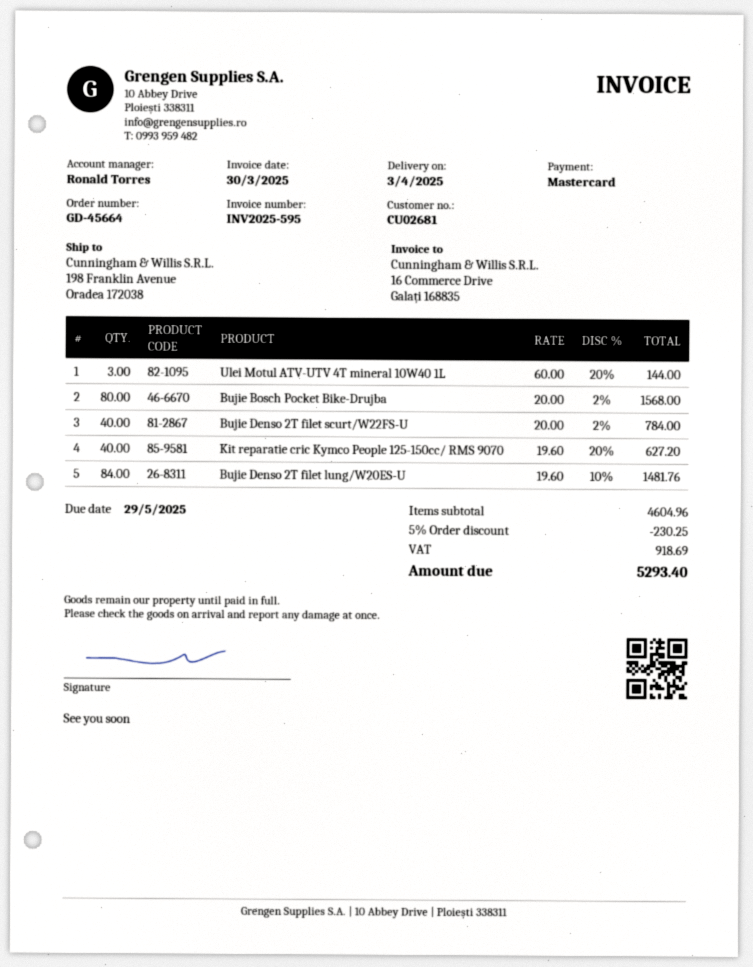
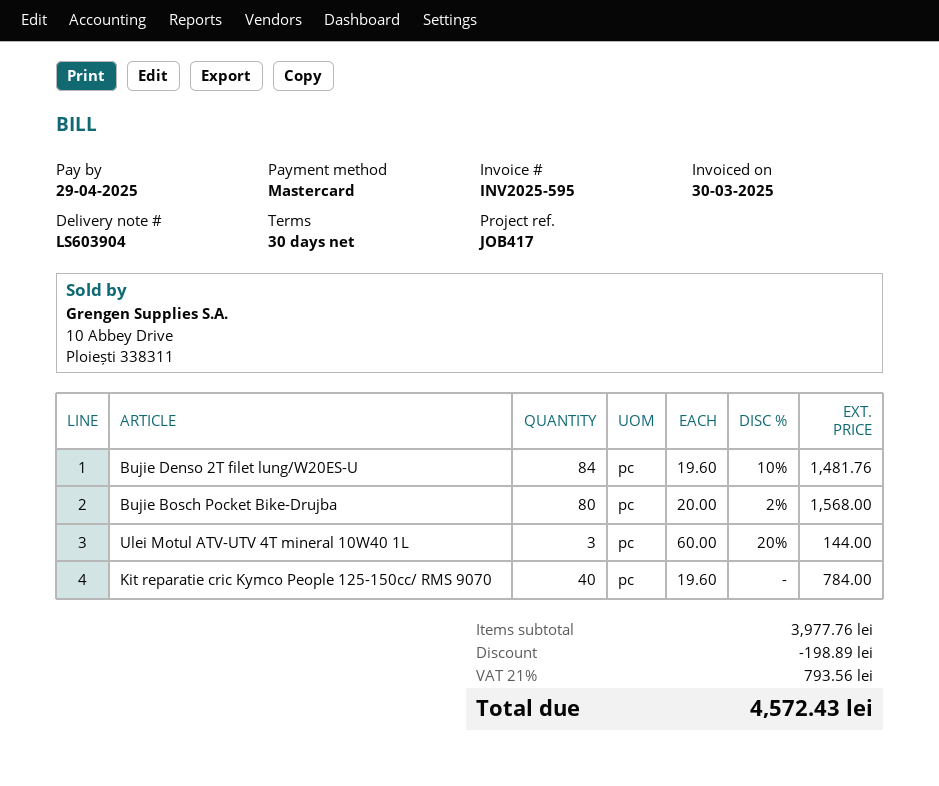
due date: 2025-05-29 -> 2025-04-29
Bujie Denso 2T filet scurt/W22FS-U: 40 x 20.00 - 2% = 784.00 -> none
Kit reparatie cric Kymco People 125-150cc/ RMS 9070: 40 x 19.60 - 20% = 627.20 -> 40 x 19.60 = 784.00
subtotal: 4604.96 -> 3977.76
discount: 230.25 -> 198.89
tax: 918.69 -> 793.56
total: 5293.40 -> 4572.43

